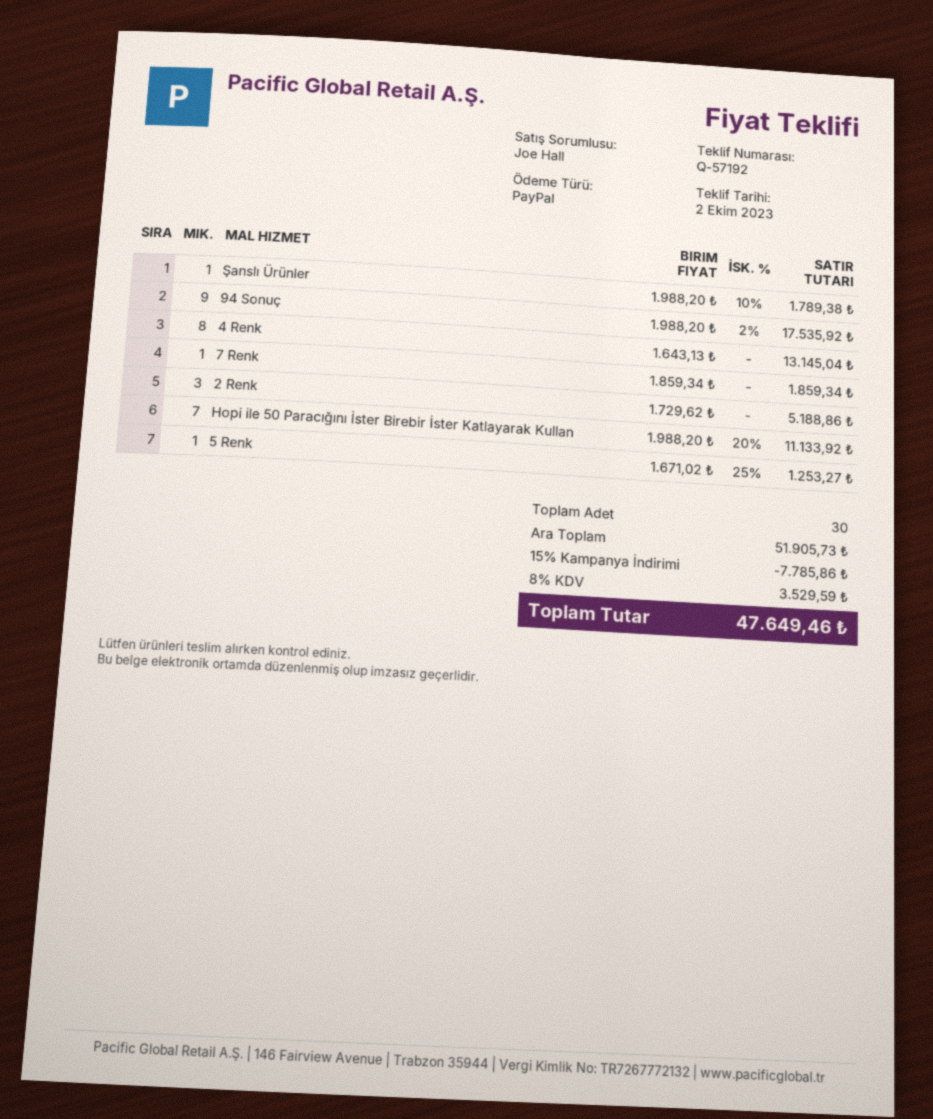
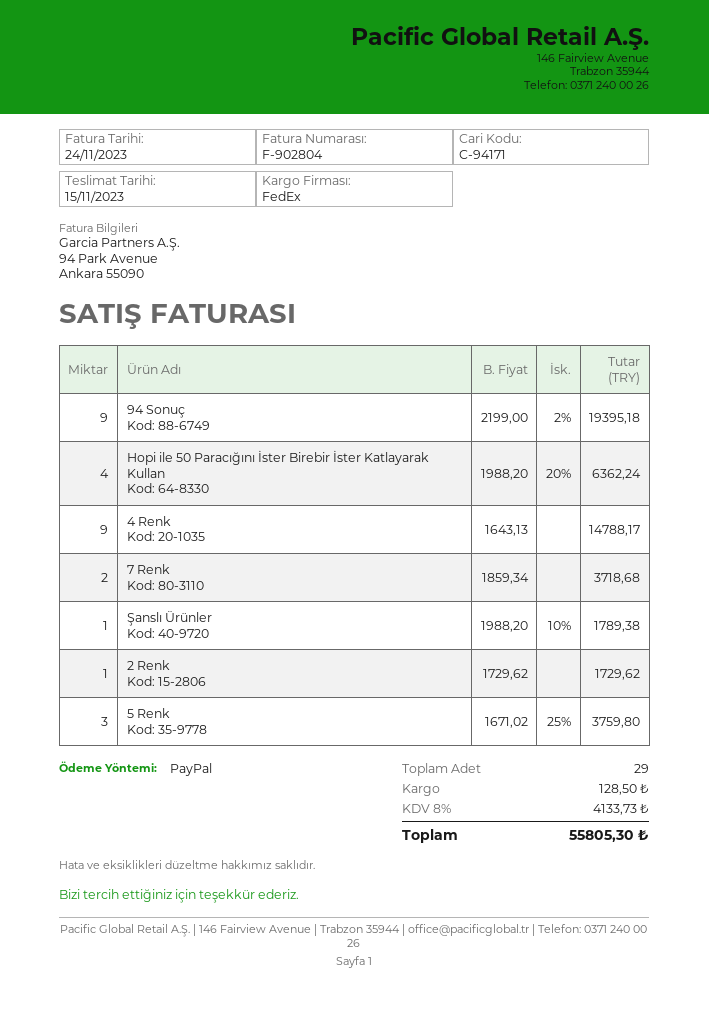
94 Sonuç: 9 x 1988.20 - 2% = 17535.92 -> 9 x 2199.00 - 2% = 19395.18
4 Renk: 8 x 1643.13 = 13145.04 -> 9 x 1643.13 = 14788.17
7 Renk: 1 x 1859.34 = 1859.34 -> 2 x 1859.34 = 3718.68
2 Renk: 3 x 1729.62 = 5188.86 -> 1 x 1729.62 = 1729.62
Hopi ile 50 Paracığını İster Birebir İster Katlayarak Kullan: 7 x 1988.20 - 20% = 11133.92 -> 4 x 1988.20 - 20% = 6362.24
5 Renk: 1 x 1671.02 - 25% = 1253.27 -> 3 x 1671.02 - 25% = 3759.80
total quantity: 30 -> 29
discount: 15% = 7785.86 -> none
shipping: none -> 128.50
tax: 8% = 3529.59 -> 8% = 4133.73
total: 47649.46 -> 55805.30

